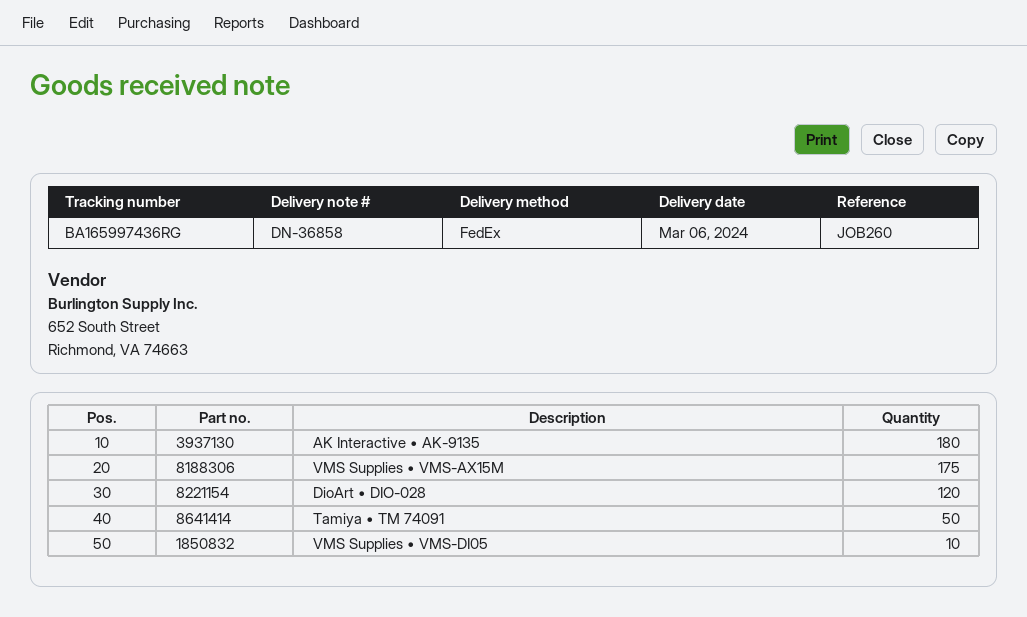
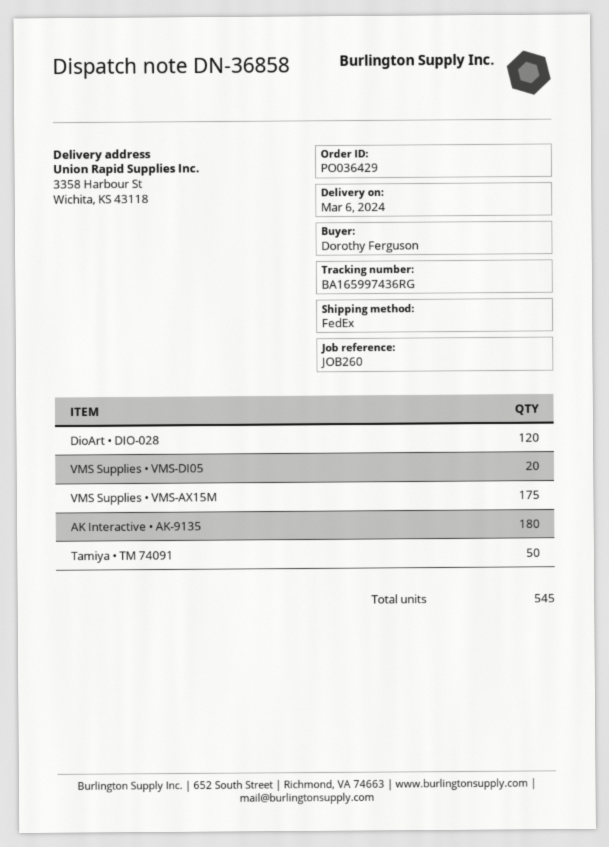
VMS Supplies • VMS-DI05: 10 -> 20

